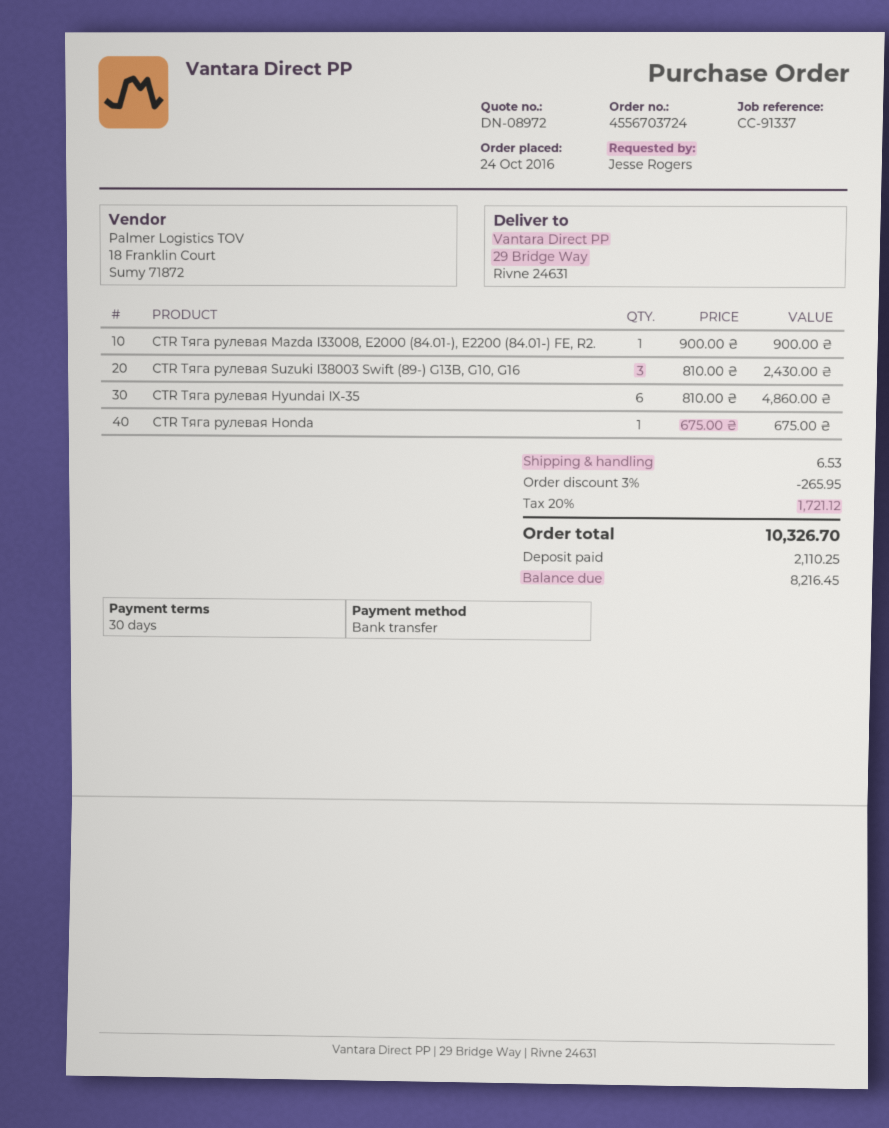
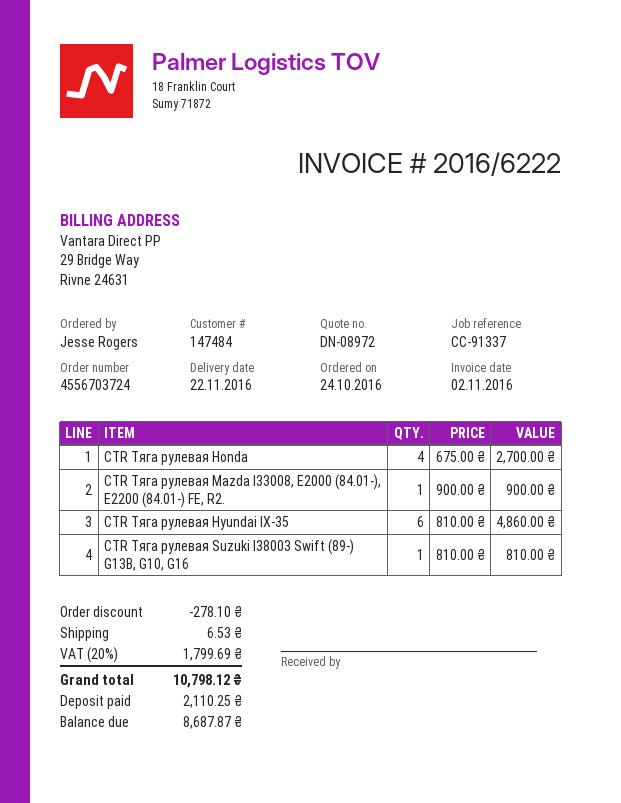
CTR Тяга рулевая Suzuki I38003 Swift (89-) G13B, G10, G16: 3 x 810.00 = 2430.00 -> 1 x 810.00 = 810.00
CTR Тяга рулевая Honda: 1 x 675.00 = 675.00 -> 4 x 675.00 = 2700.00
discount: 265.95 -> 278.10
tax: 20% = 1721.12 -> 20% = 1799.69
total: 10326.70 -> 10798.12
balance: 8216.45 -> 8687.87

